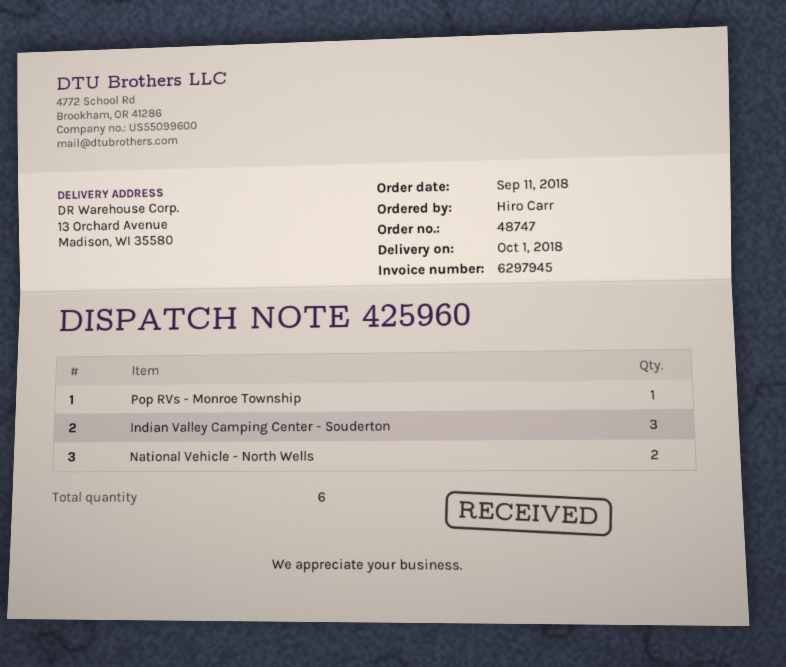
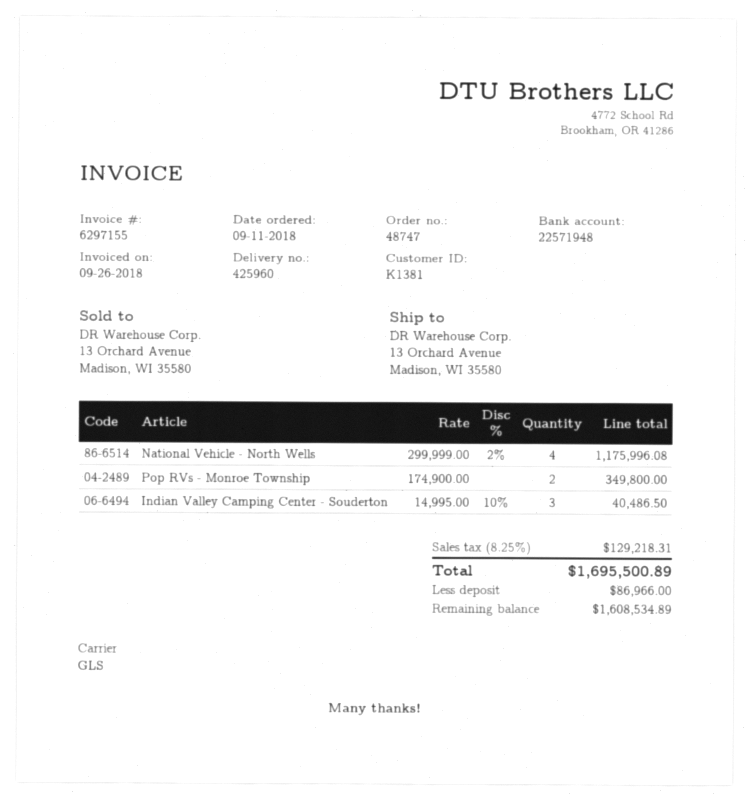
invoice number: 6297945 -> 6297155
Pop RVs - Monroe Township: 1 -> 2
National Vehicle - North Wells: 2 -> 4

